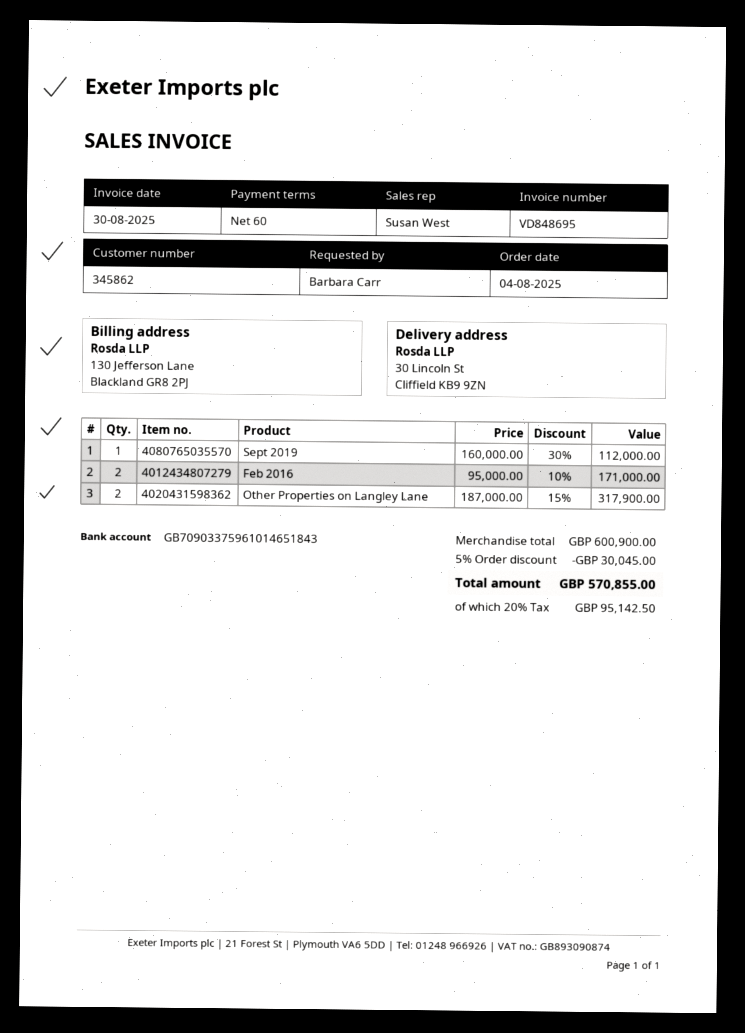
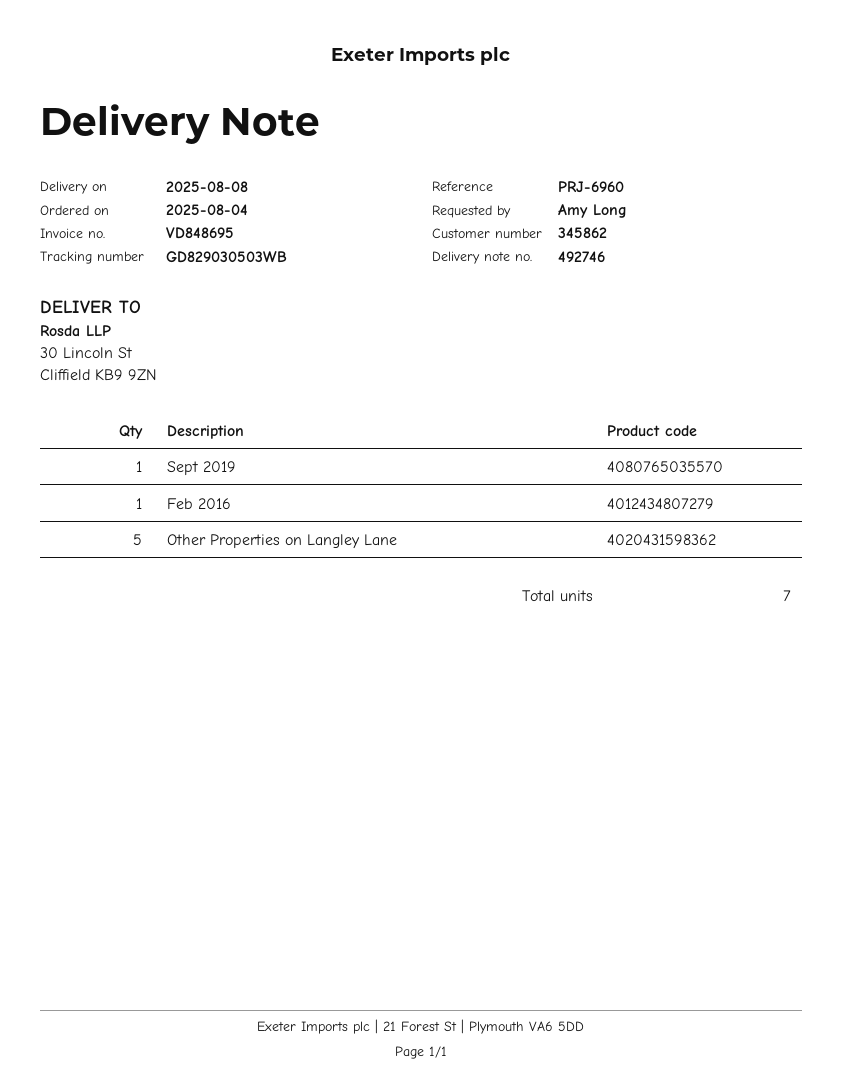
ordered by: Barbara Carr -> Amy Long
Feb 2016: 2 -> 1
Other Properties on Langley Lane: 2 -> 5

